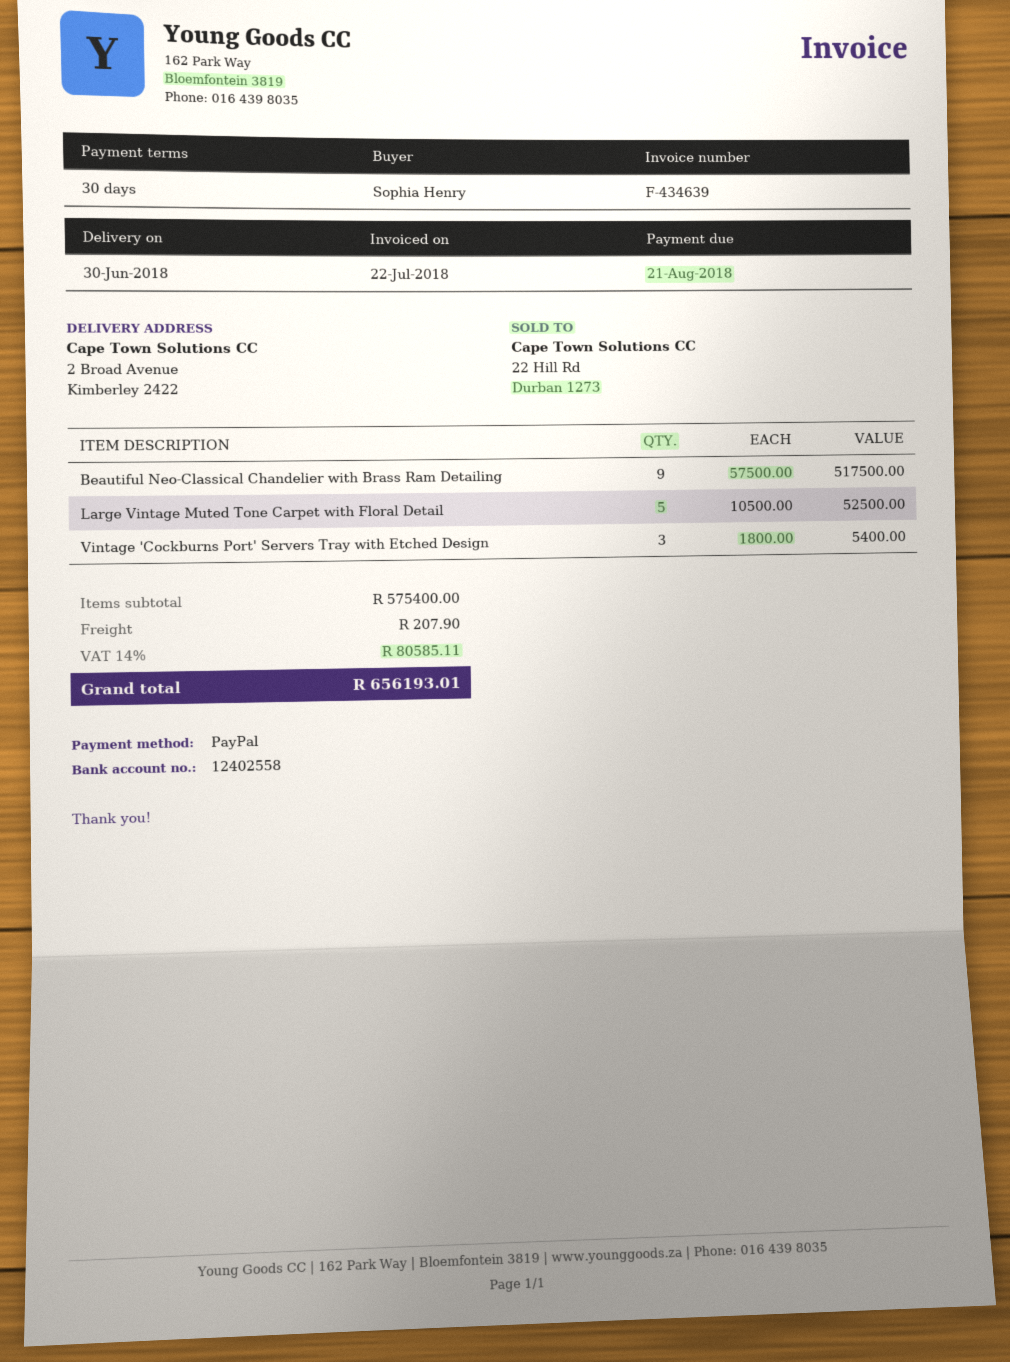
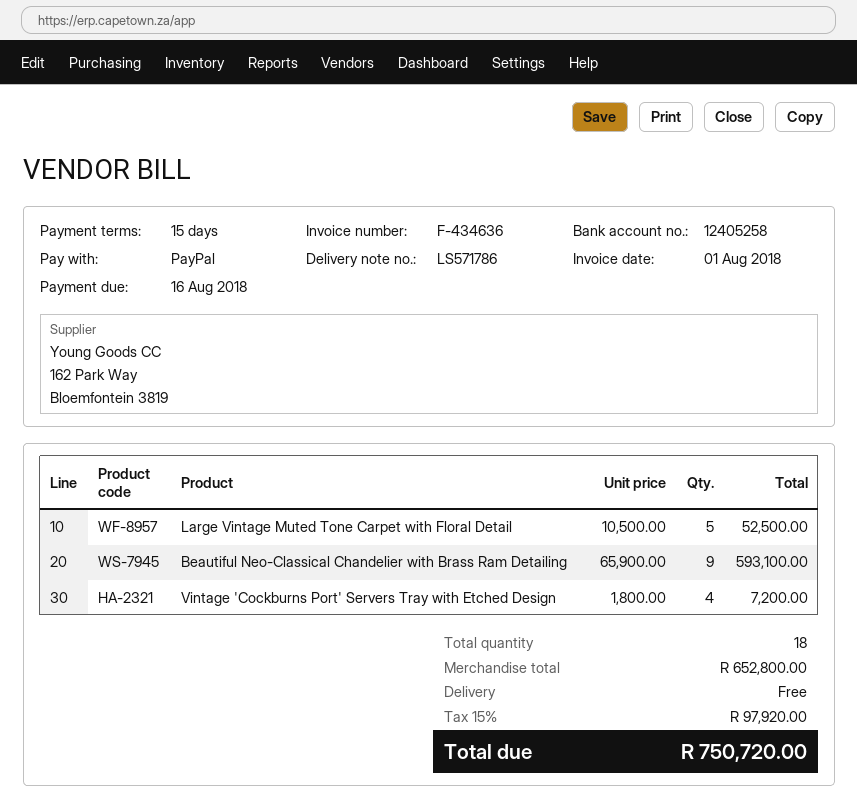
invoice number: F-434639 -> F-434636
invoice date: 2018-07-22 -> 2018-08-01
payment terms: 30 days -> 15 days
due date: 2018-08-21 -> 2018-08-16
bank account: 12402558 -> 12405258
Beautiful Neo-Classical Chandelier with Brass Ram Detailing: 9 x 57500.00 = 517500.00 -> 9 x 65900.00 = 593100.00
Vintage 'Cockburns Port' Servers Tray with Etched Design: 3 x 1800.00 = 5400.00 -> 4 x 1800.00 = 7200.00
subtotal: 575400.00 -> 652800.00
shipping: 207.90 -> 0.00
tax: 14% = 80585.11 -> 15% = 97920.00
total: 656193.01 -> 750720.00

